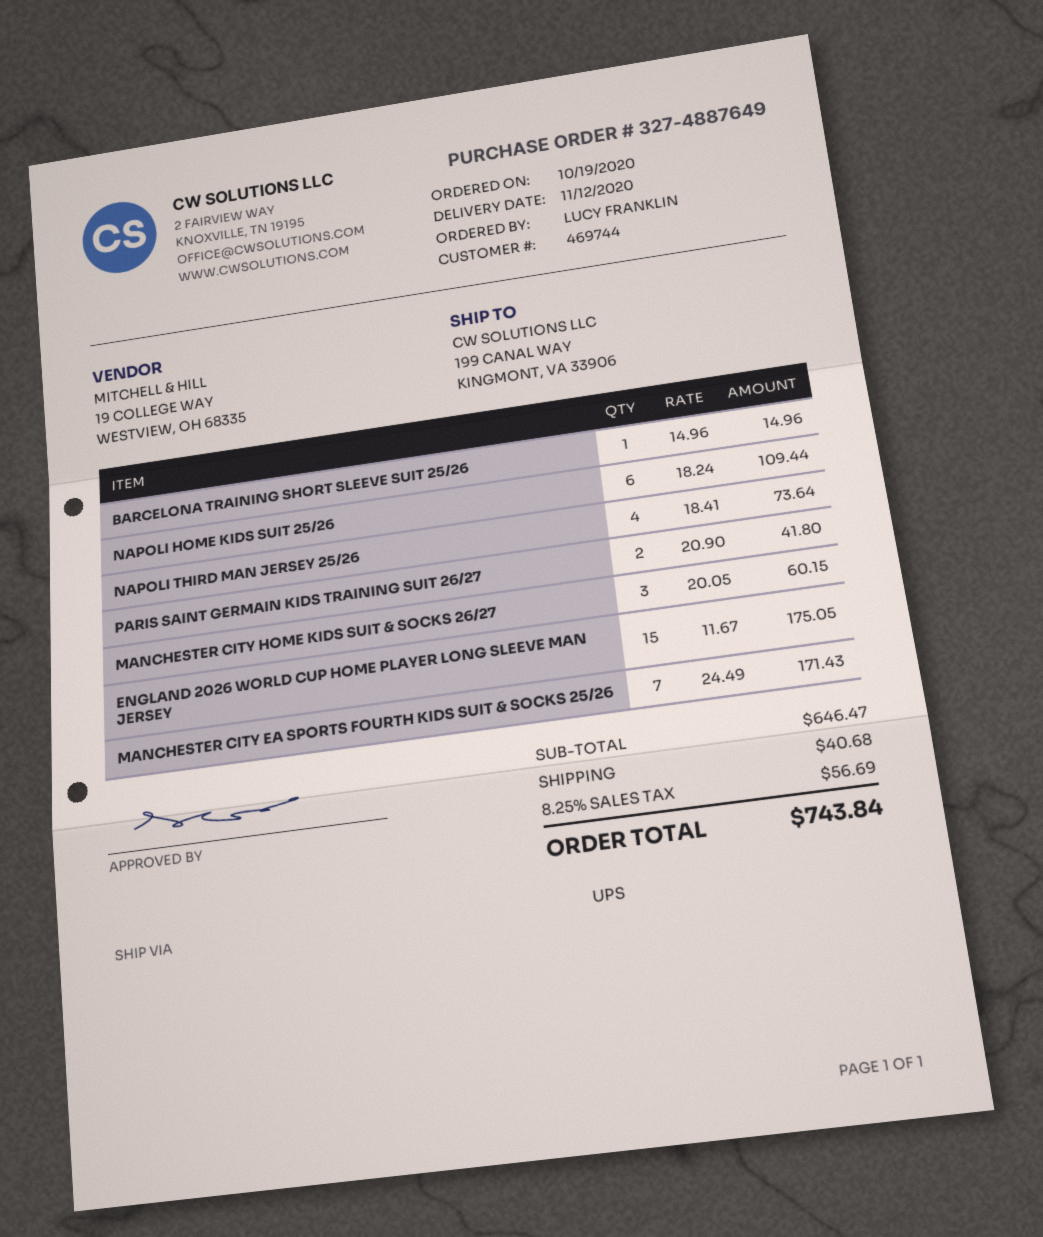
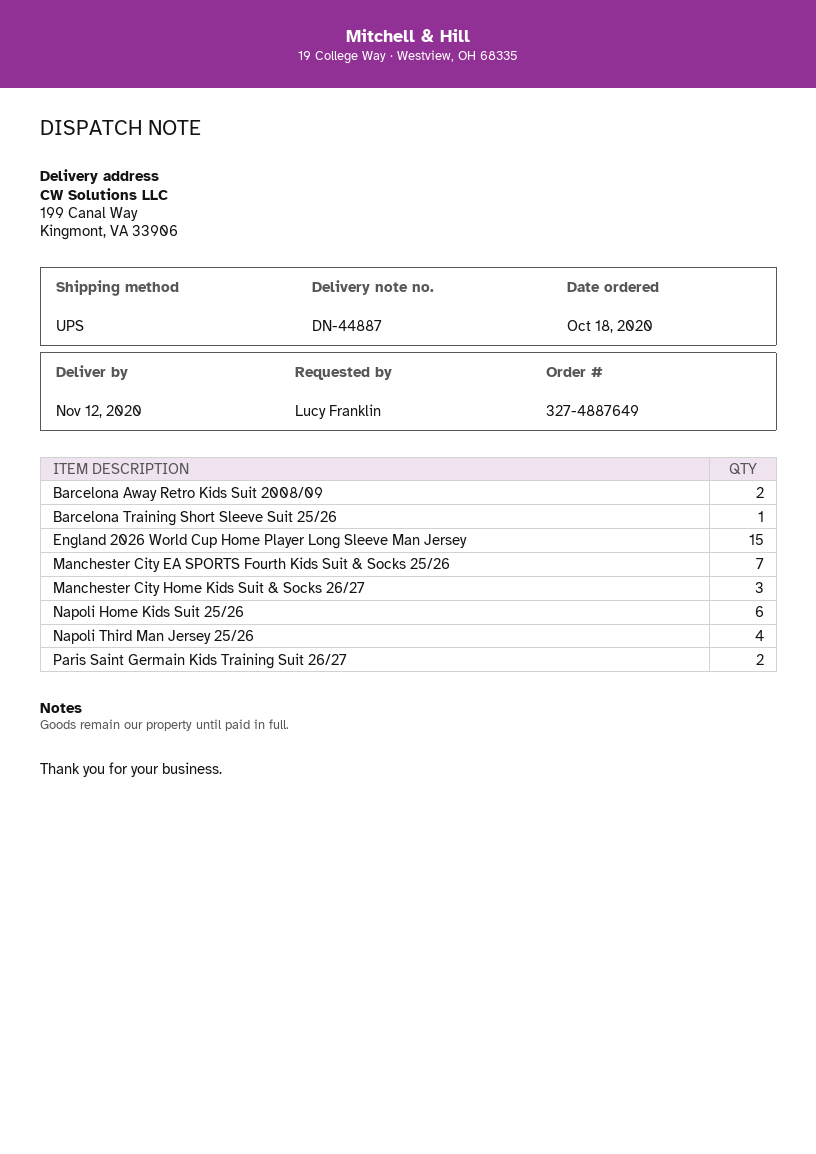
order date: 2020-10-19 -> 2020-10-18
Barcelona Away Retro Kids Suit 2008/09: none -> 2

